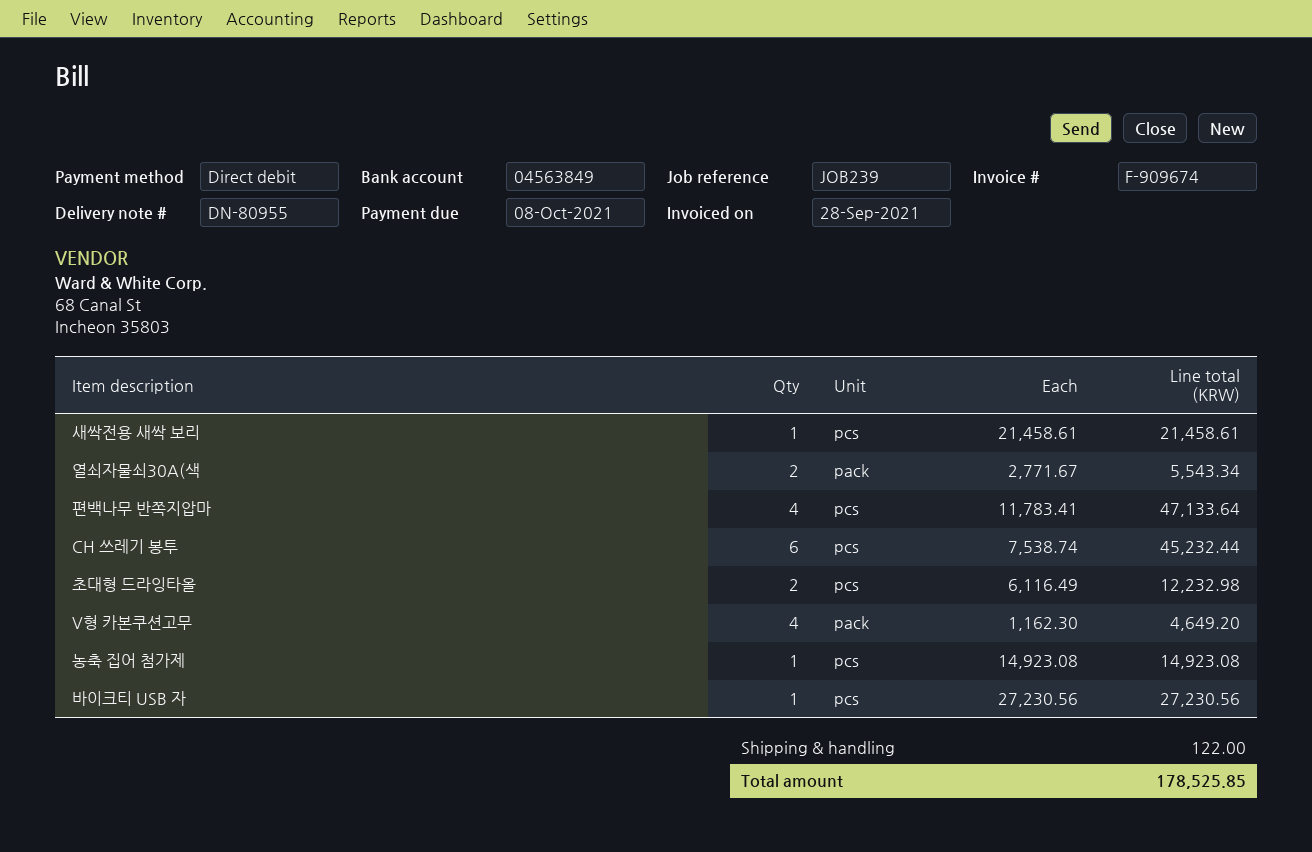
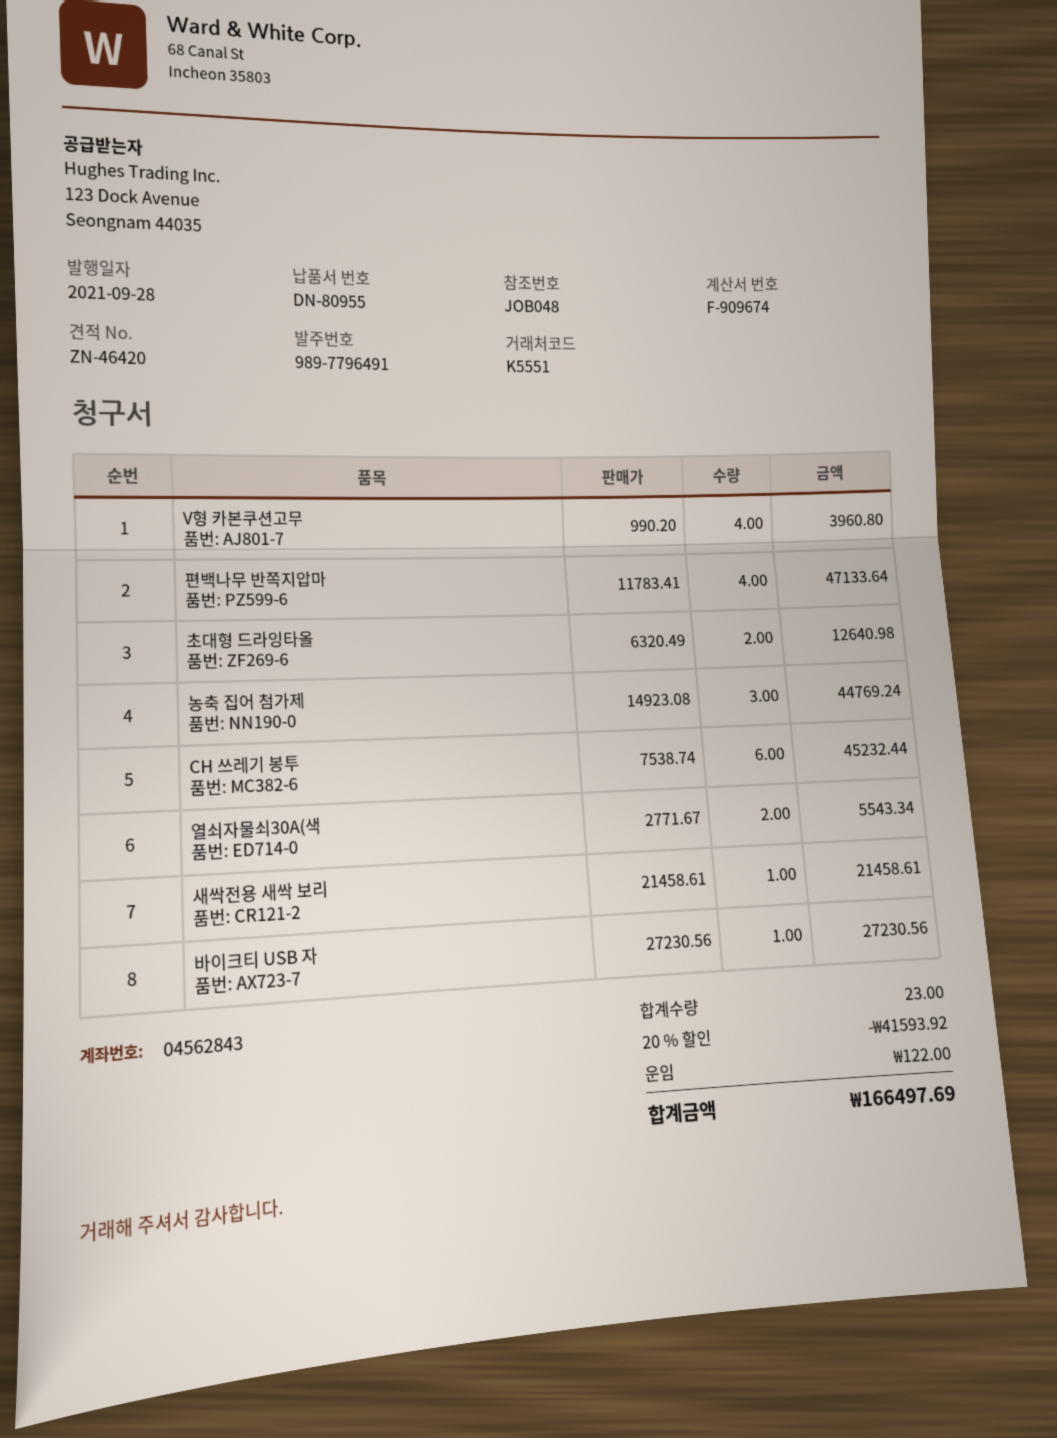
reference: JOB239 -> JOB048
bank account: 04563849 -> 04562843
초대형 드라잉타올: 2 x 6116.49 = 12232.98 -> 2 x 6320.49 = 12640.98
V형 카본쿠션고무: 4 x 1162.30 = 4649.20 -> 4 x 990.20 = 3960.80
농축 집어 첨가제: 1 x 14923.08 = 14923.08 -> 3 x 14923.08 = 44769.24
discount: none -> 20% = 41593.92
total: 178525.85 -> 166497.69

